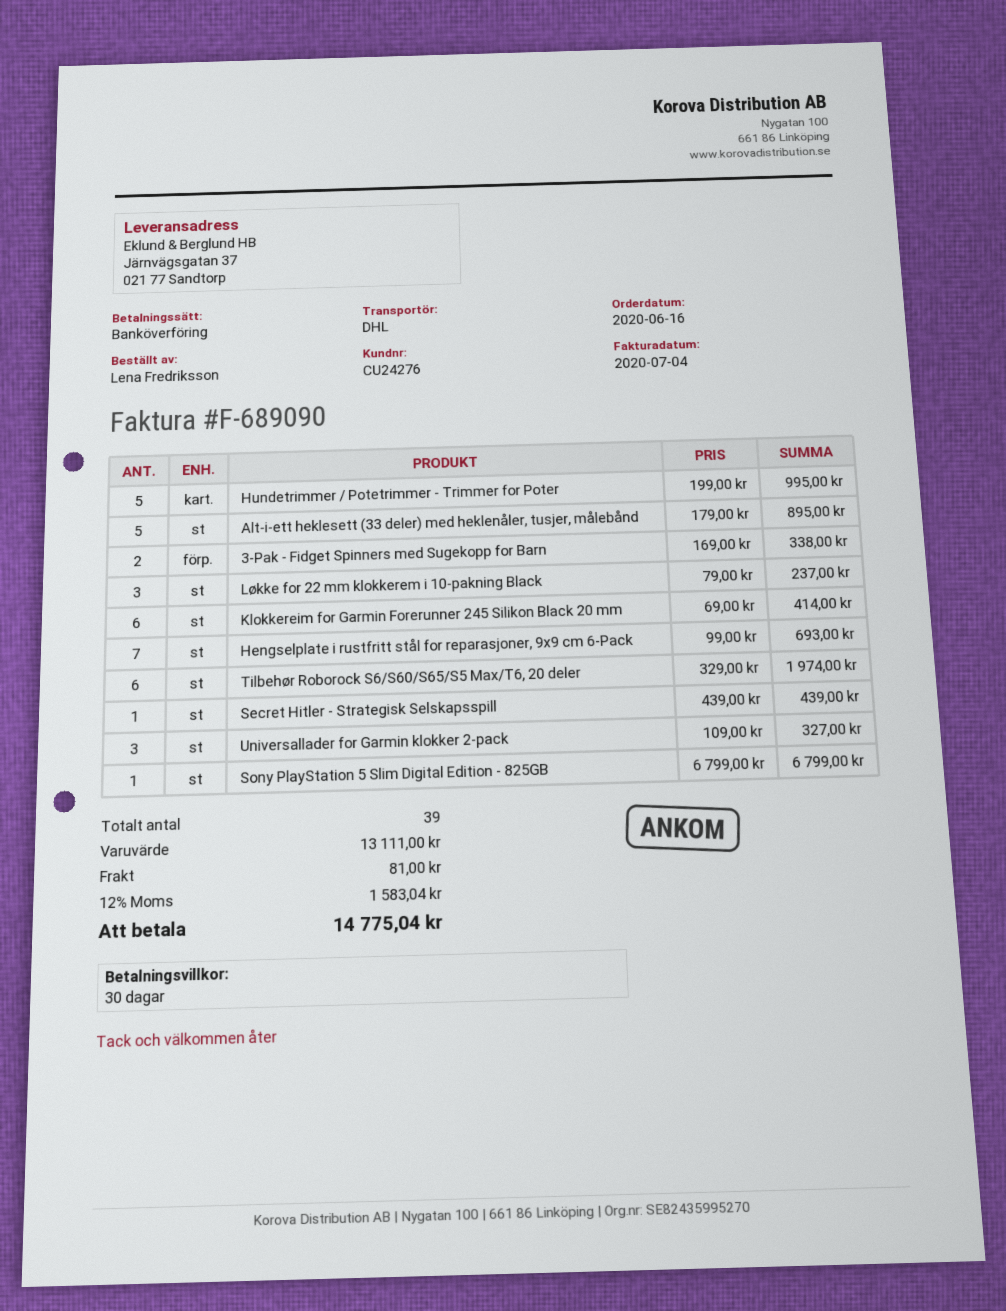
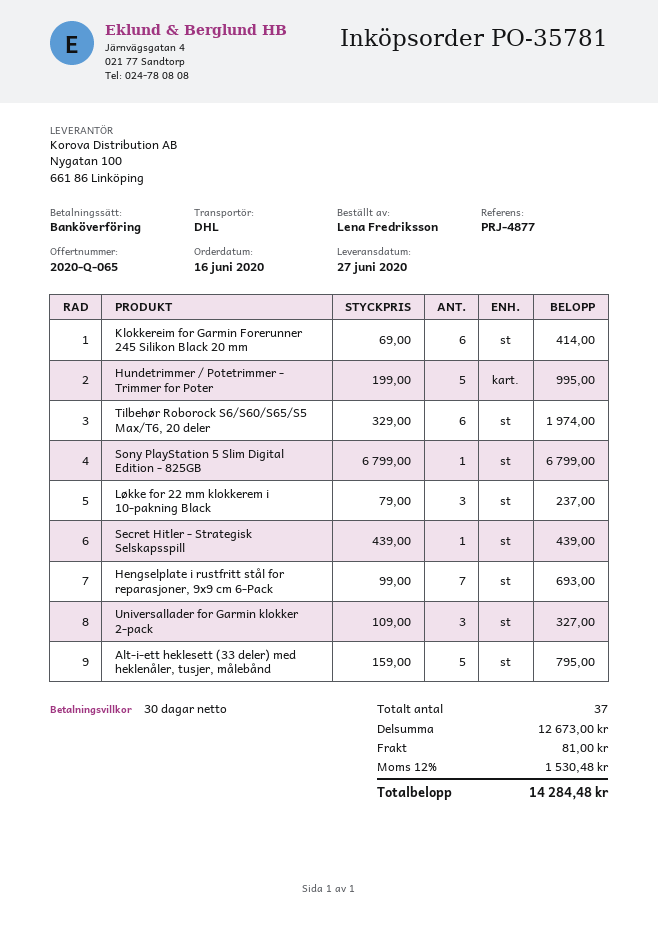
Alt-i-ett heklesett (33 deler) med heklenåler, tusjer, målebånd: 5 x 179.00 = 895.00 -> 5 x 159.00 = 795.00
3-Pak - Fidget Spinners med Sugekopp for Barn: 2 x 169.00 = 338.00 -> none
total quantity: 39 -> 37
subtotal: 13111.00 -> 12673.00
tax: 12% = 1583.04 -> 12% = 1530.48
total: 14775.04 -> 14284.48

